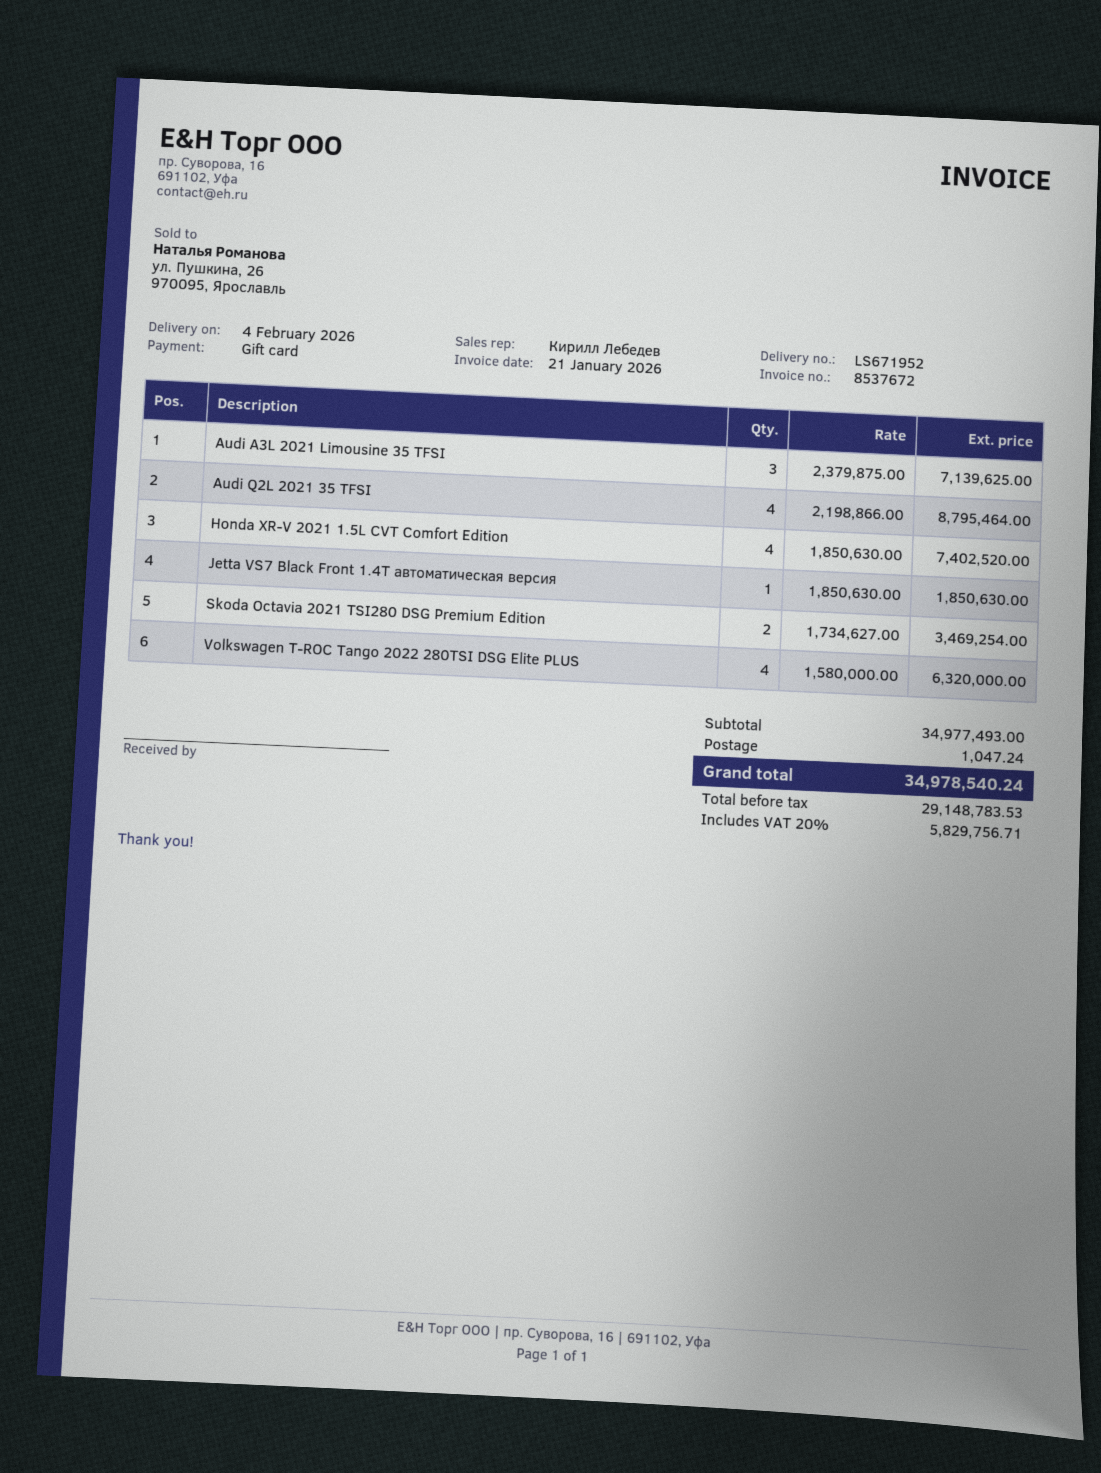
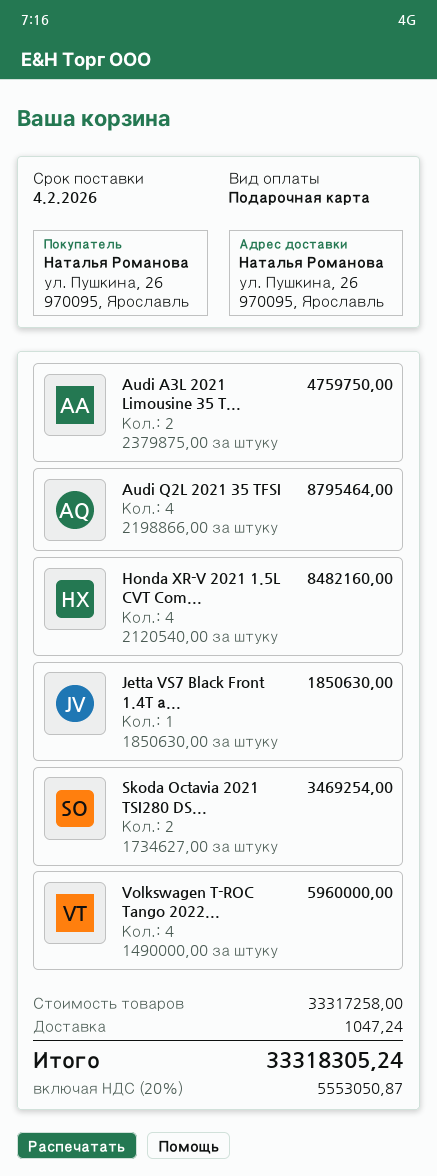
Audi A3L 2021 Limousine 35 TFSI: 3 x 2379875.00 = 7139625.00 -> 2 x 2379875.00 = 4759750.00
Honda XR-V 2021 1.5L CVT Comfort Edition: 4 x 1850630.00 = 7402520.00 -> 4 x 2120540.00 = 8482160.00
Volkswagen T-ROC Tango 2022 280TSI DSG Elite PLUS: 4 x 1580000.00 = 6320000.00 -> 4 x 1490000.00 = 5960000.00
subtotal: 34977493.00 -> 33317258.00
tax: 20% = 5829756.71 -> 20% = 5553050.87
total: 34978540.24 -> 33318305.24

